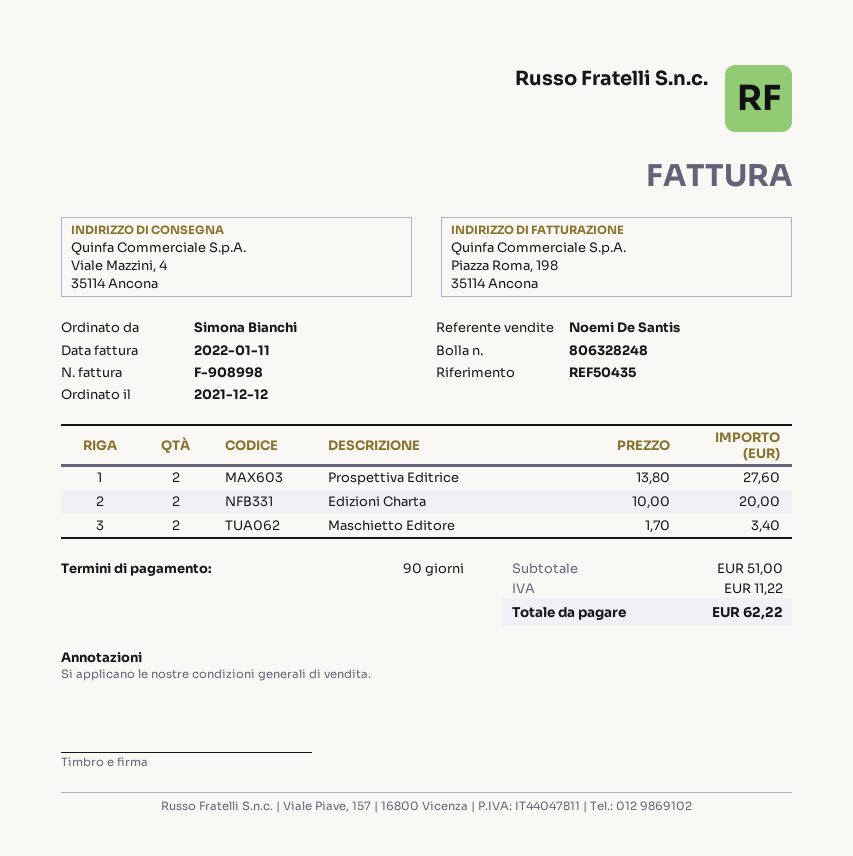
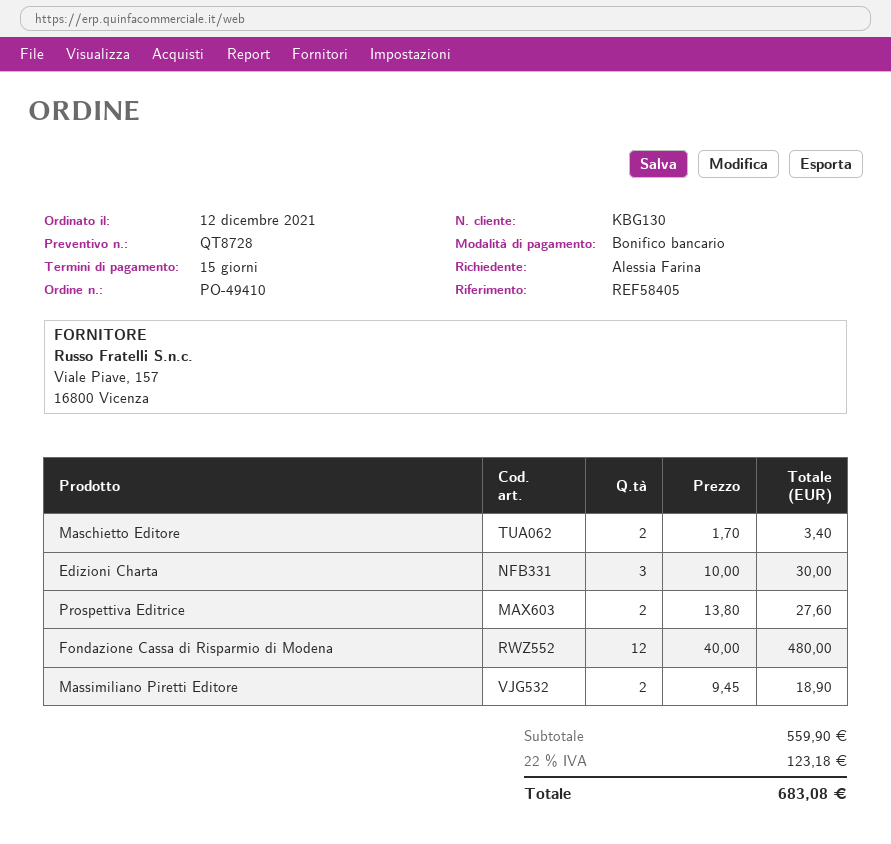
payment terms: 90 days -> 15 days
reference: REF50435 -> REF58405
ordered by: Simona Bianchi -> Alessia Farina
Edizioni Charta: 2 x 10.00 = 20.00 -> 3 x 10.00 = 30.00
Fondazione Cassa di Risparmio di Modena: none -> 12 x 40.00 = 480.00
Massimiliano Piretti Editore: none -> 2 x 9.45 = 18.90
subtotal: 51.00 -> 559.90
tax: 11.22 -> 123.18
total: 62.22 -> 683.08

